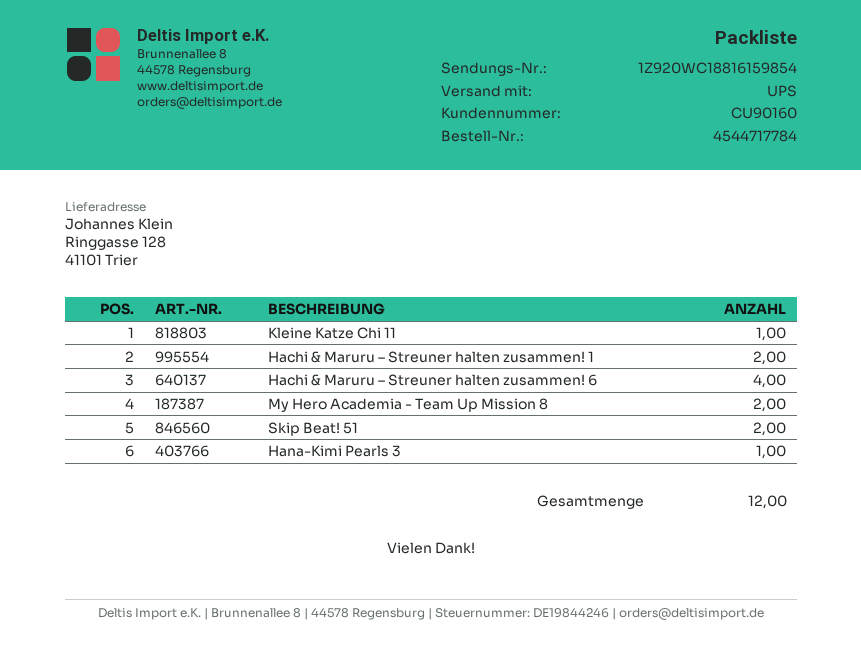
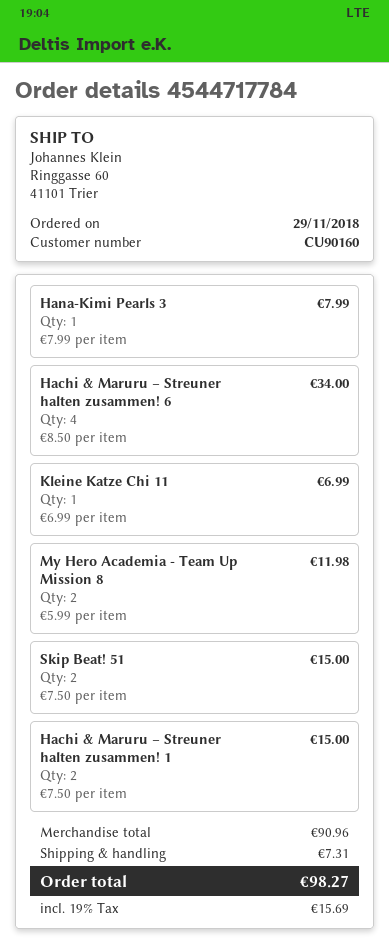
ship to: Ringgasse 128, 41101 Trier -> Ringgasse 60, 41101 Trier

